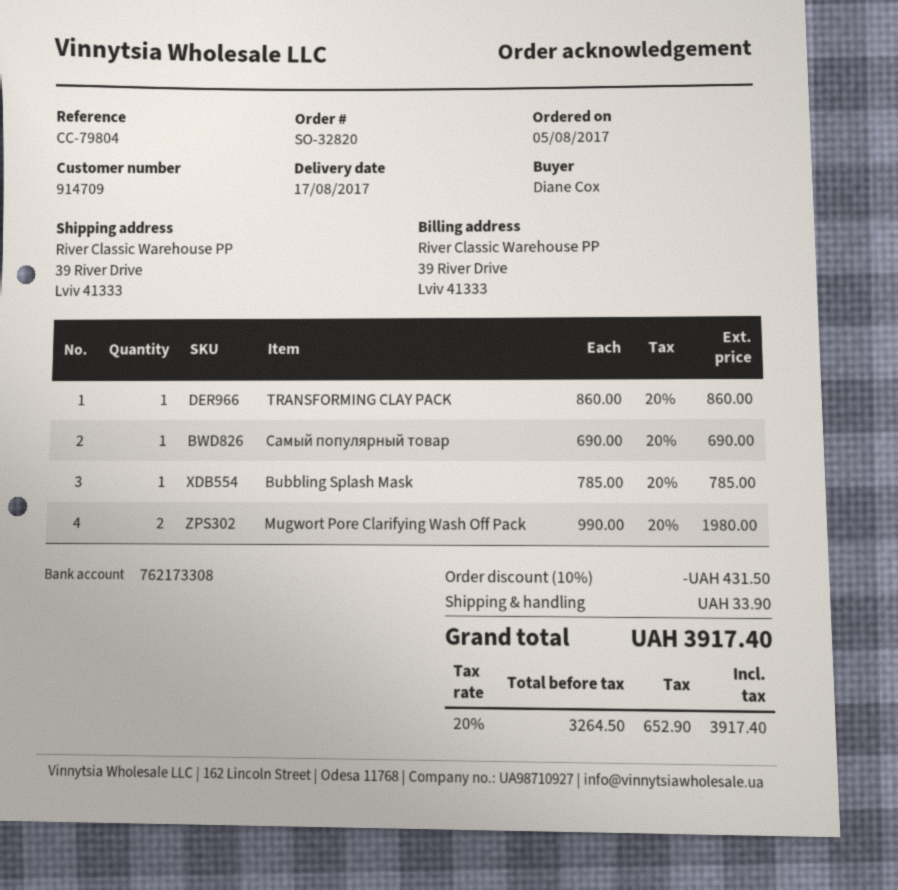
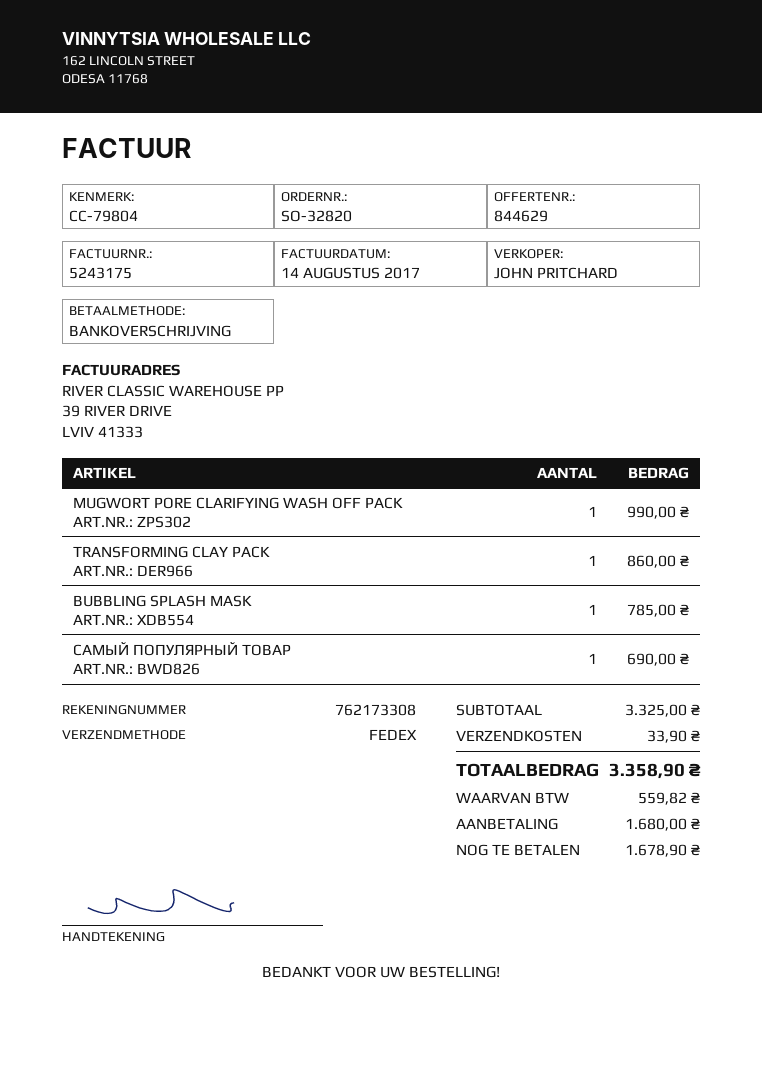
Mugwort Pore Clarifying Wash Off Pack: 2 for 1980.00 -> 1 for 990.00
discount: 10% = 431.50 -> none
tax: 652.90 -> 559.82
total: 3917.40 -> 3358.90

